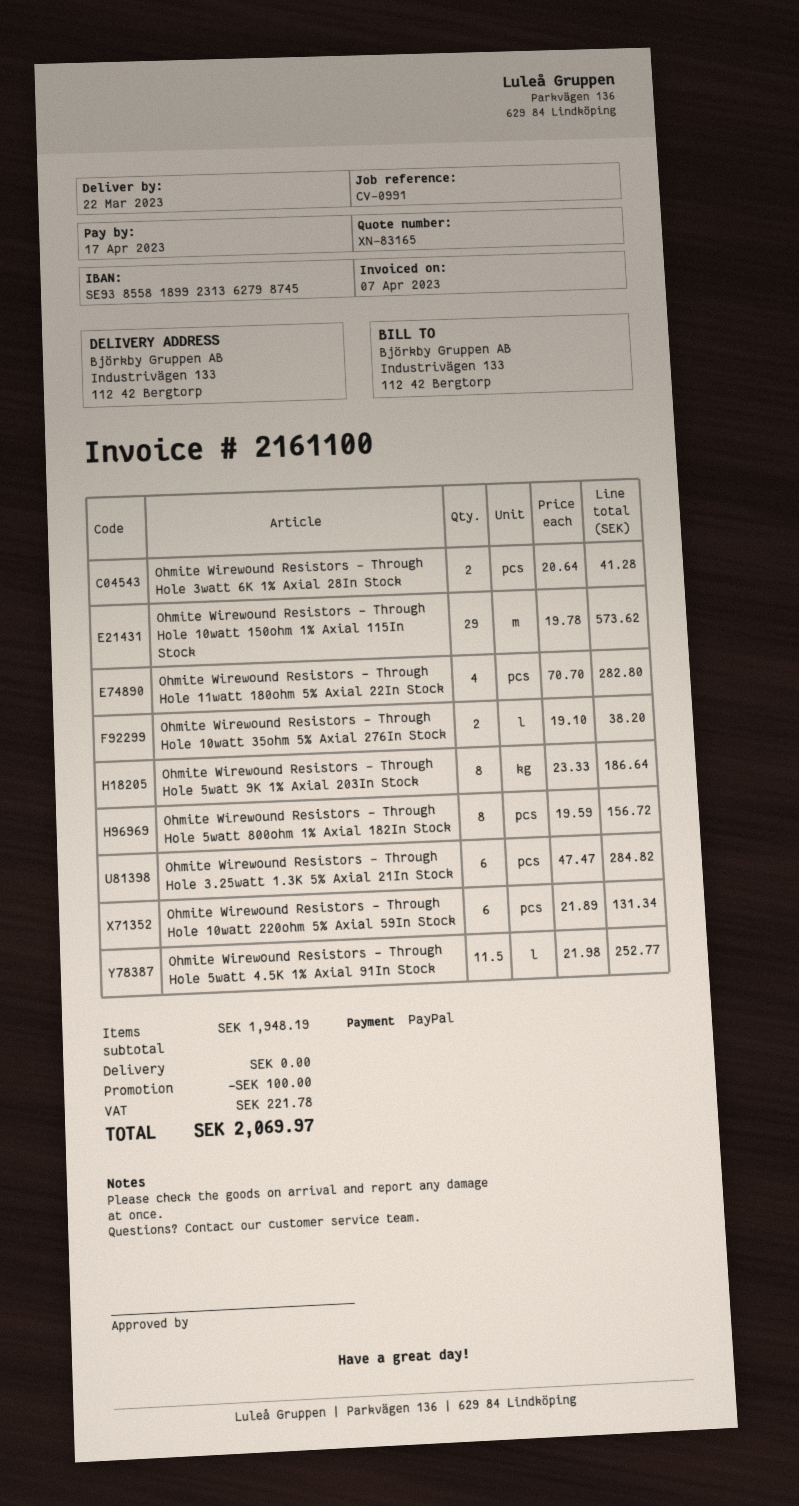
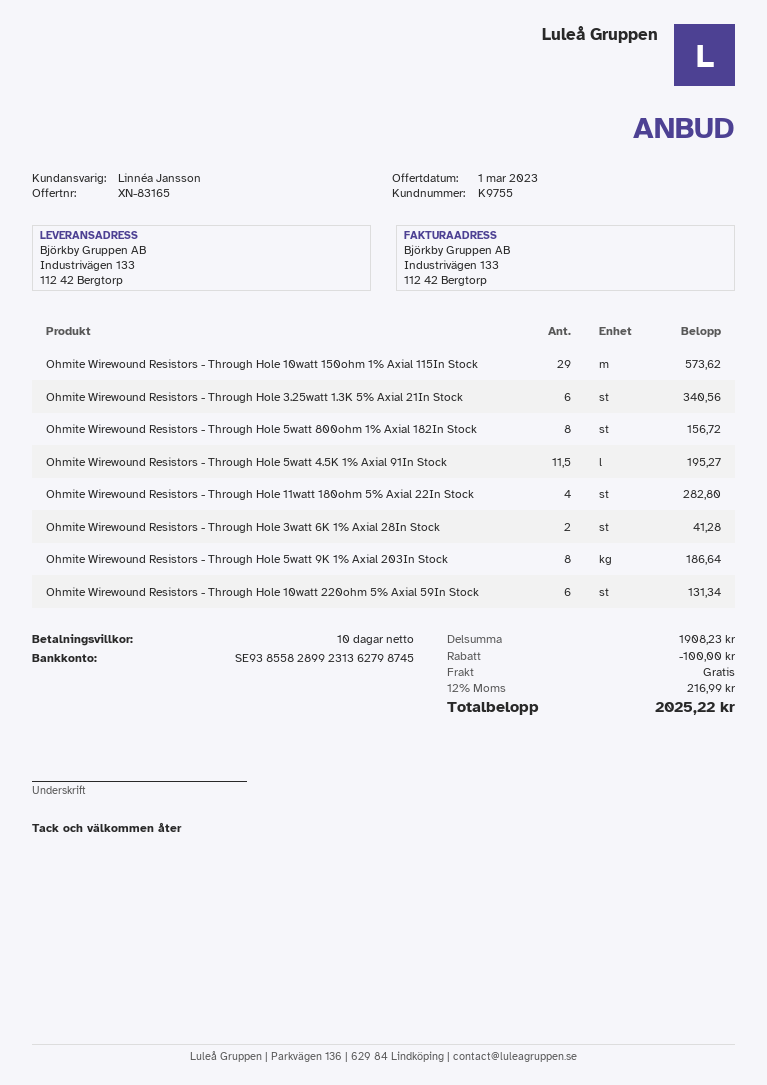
bank account: SE9385581899231362798745 -> SE9385582899231362798745
Ohmite Wirewound Resistors - Through Hole 10watt 35ohm 5% Axial 276In Stock: 2 for 38.20 -> none
Ohmite Wirewound Resistors - Through Hole 3.25watt 1.3K 5% Axial 21In Stock: 6 for 284.82 -> 6 for 340.56
Ohmite Wirewound Resistors - Through Hole 5watt 4.5K 1% Axial 91In Stock: 11.5 for 252.77 -> 11.5 for 195.27
subtotal: 1948.19 -> 1908.23
tax: 221.78 -> 216.99
total: 2069.97 -> 2025.22

